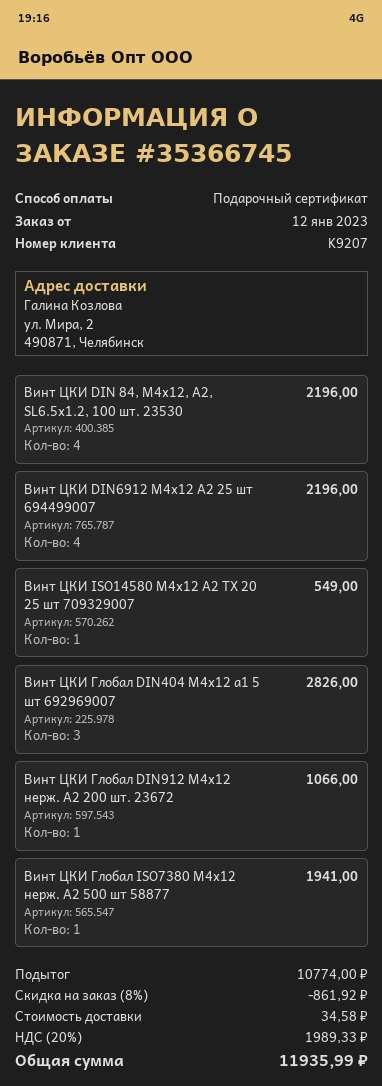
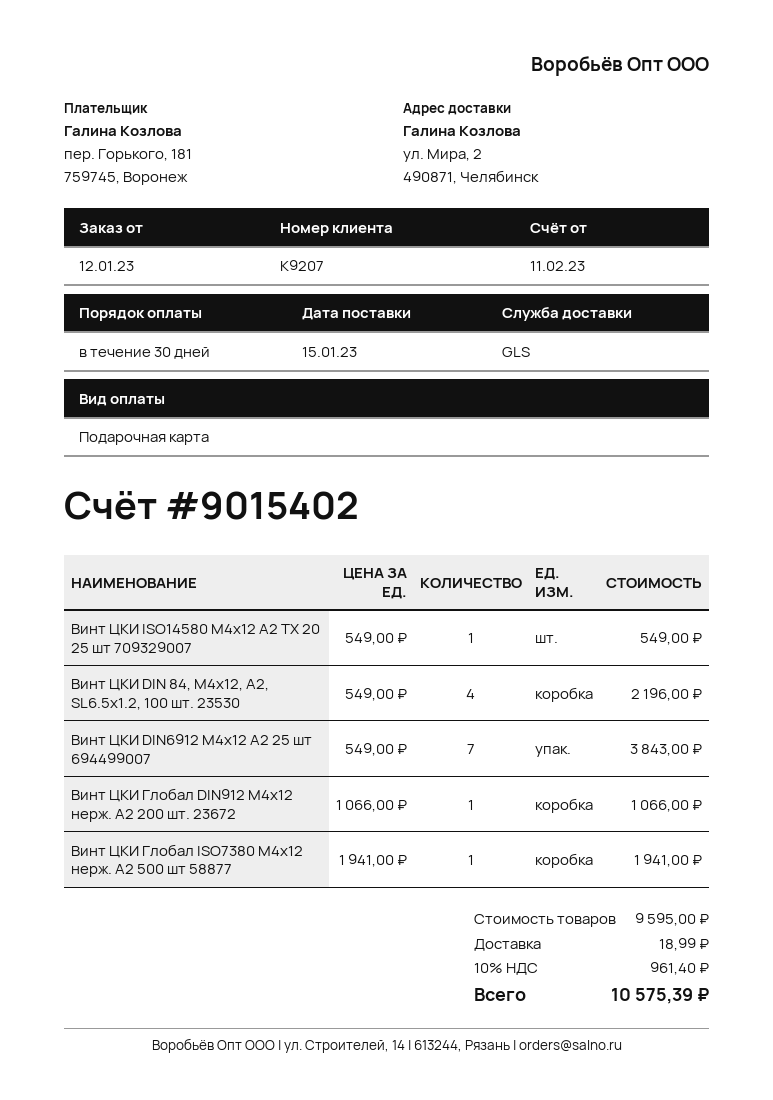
Винт ЦКИ DIN6912 М4x12 A2 25 шт 694499007: 4 for 2196.00 -> 7 for 3843.00
Винт ЦКИ Глобал DIN404 М4х12 a1 5 шт 692969007: 3 for 2826.00 -> none
subtotal: 10774.00 -> 9595.00
discount: 8% = 861.92 -> none
shipping: 34.58 -> 18.99
tax: 20% = 1989.33 -> 10% = 961.40
total: 11935.99 -> 10575.39

